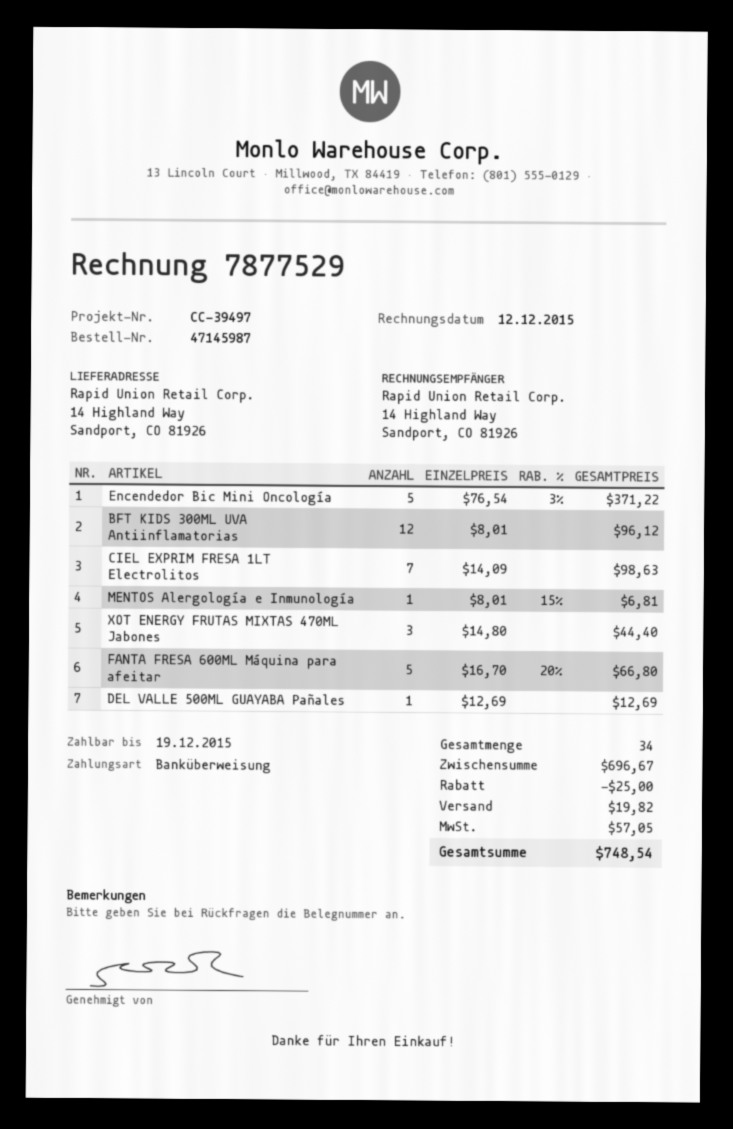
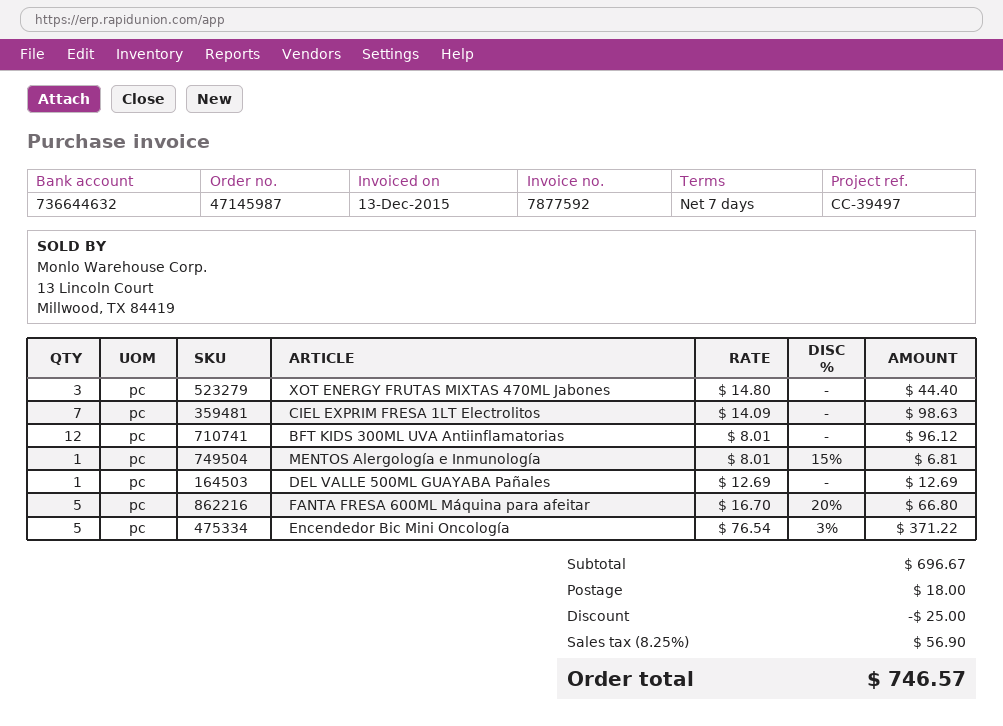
invoice number: 7877529 -> 7877592
invoice date: 2015-12-12 -> 2015-12-13
shipping: 19.82 -> 18.00
tax: 57.05 -> 56.90
total: 748.54 -> 746.57

